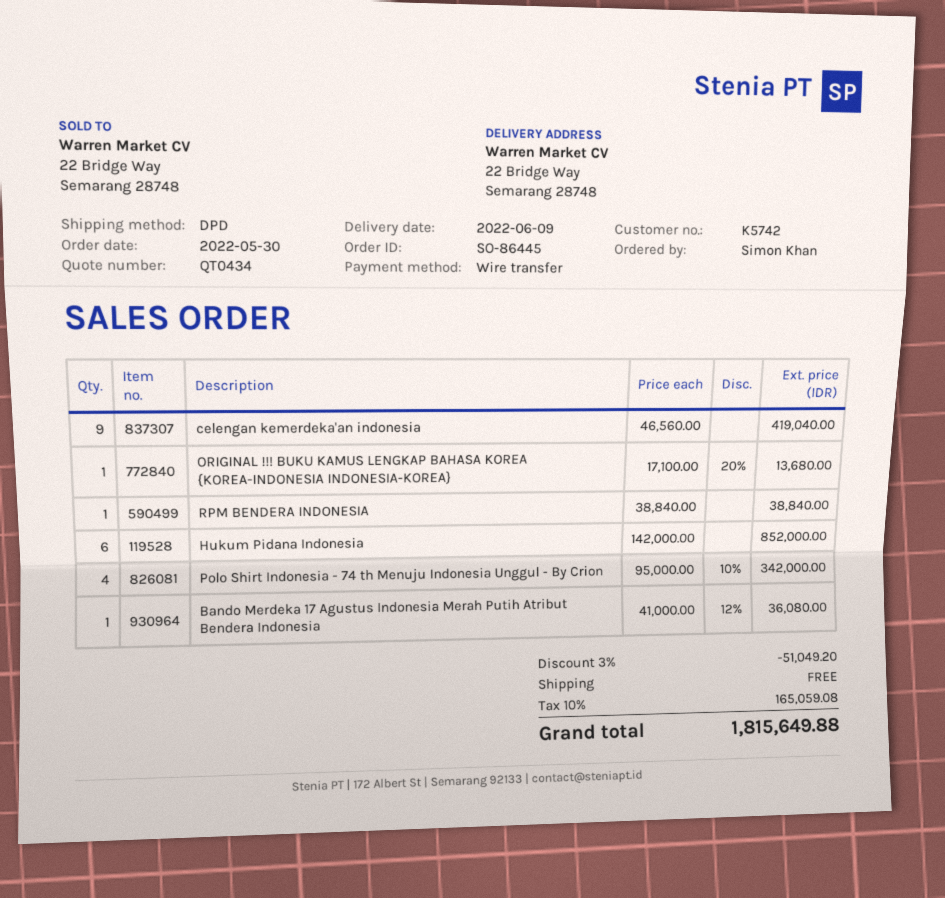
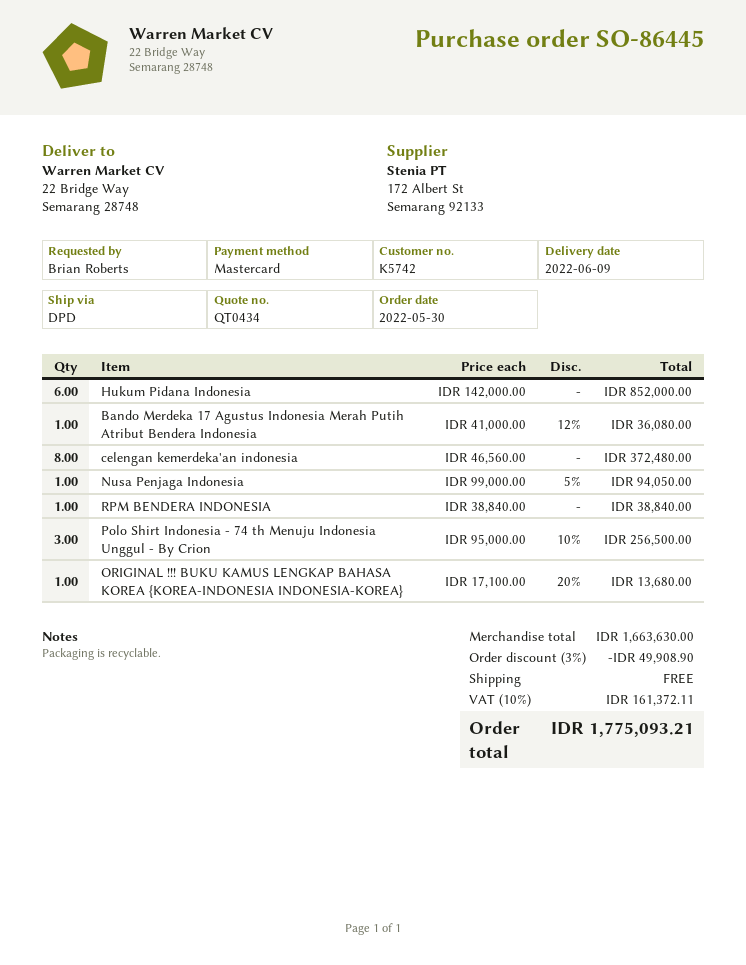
ordered by: Simon Khan -> Brian Roberts
payment method: bank transfer -> Mastercard
celengan kemerdeka'an indonesia: 9 x 46560.00 = 419040.00 -> 8 x 46560.00 = 372480.00
Polo Shirt Indonesia - 74 th Menuju Indonesia Unggul - By Crion: 4 x 95000.00 - 10% = 342000.00 -> 3 x 95000.00 - 10% = 256500.00
Nusa Penjaga Indonesia: none -> 1 x 99000.00 - 5% = 94050.00
discount: 3% = 51049.20 -> 3% = 49908.90
tax: 10% = 165059.08 -> 10% = 161372.11
total: 1815649.88 -> 1775093.21

